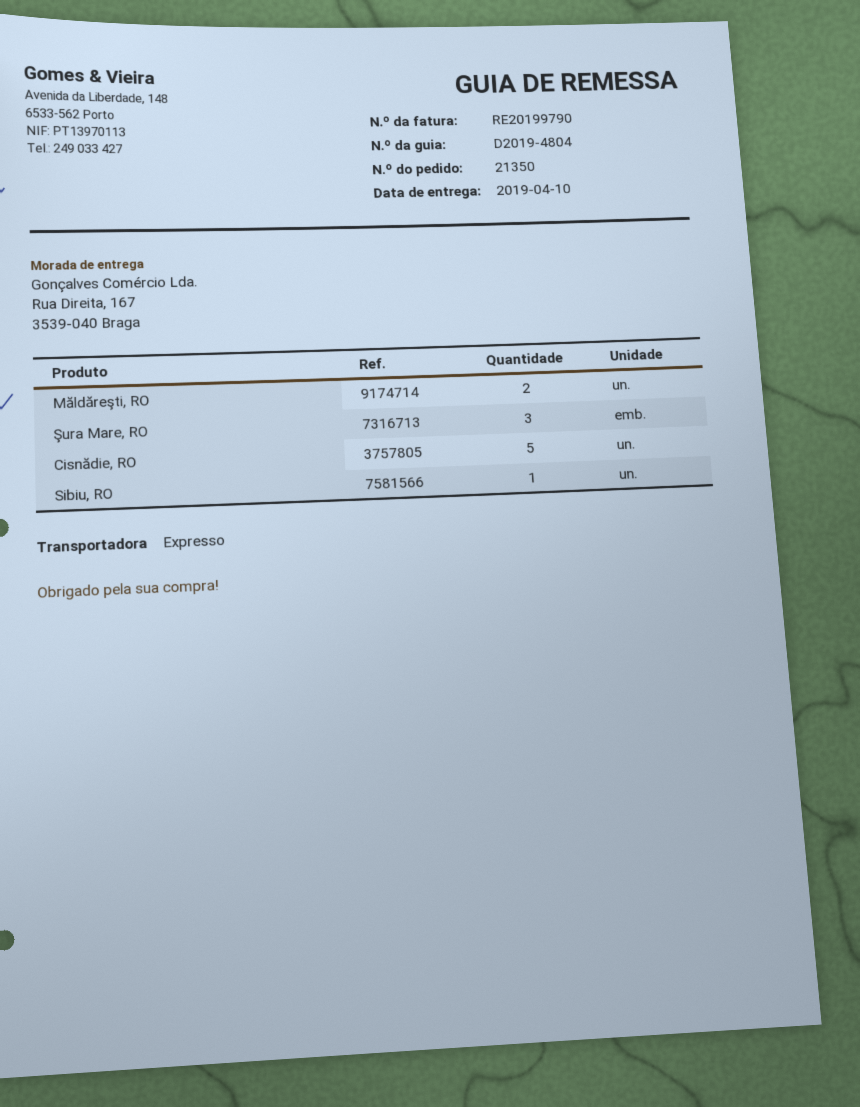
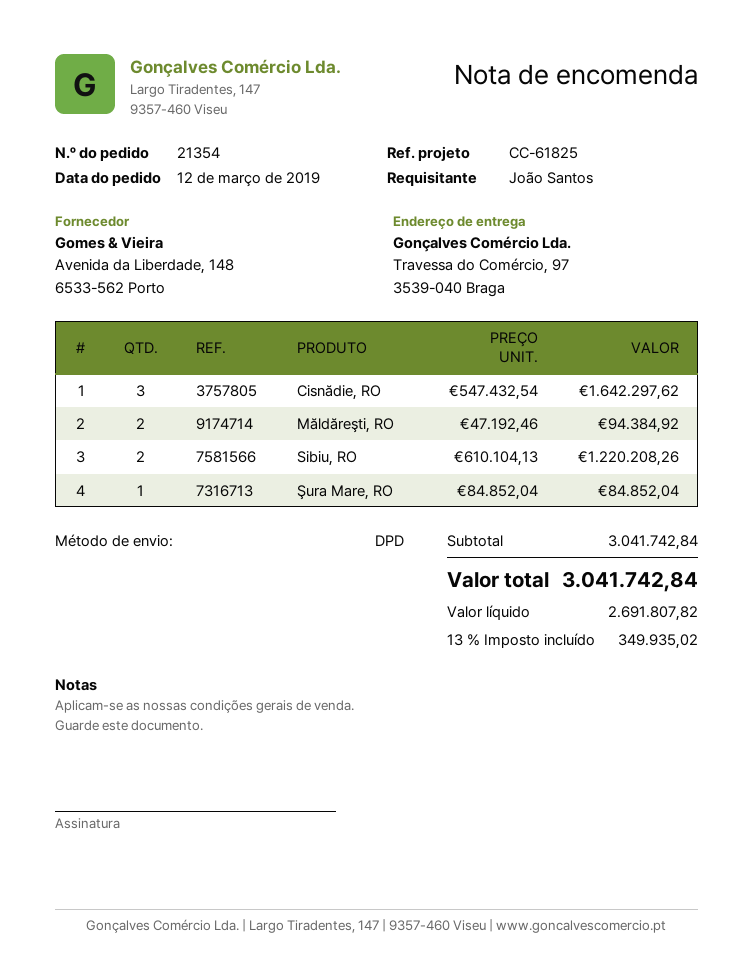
order number: 21350 -> 21354
shipping method: express -> DPD
ship to: Rua Direita, 167, 3539-040 Braga -> Travessa do Comércio, 97, 3539-040 Braga
Şura Mare, RO: 3 -> 1
Cisnădie, RO: 5 -> 3
Sibiu, RO: 1 -> 2

